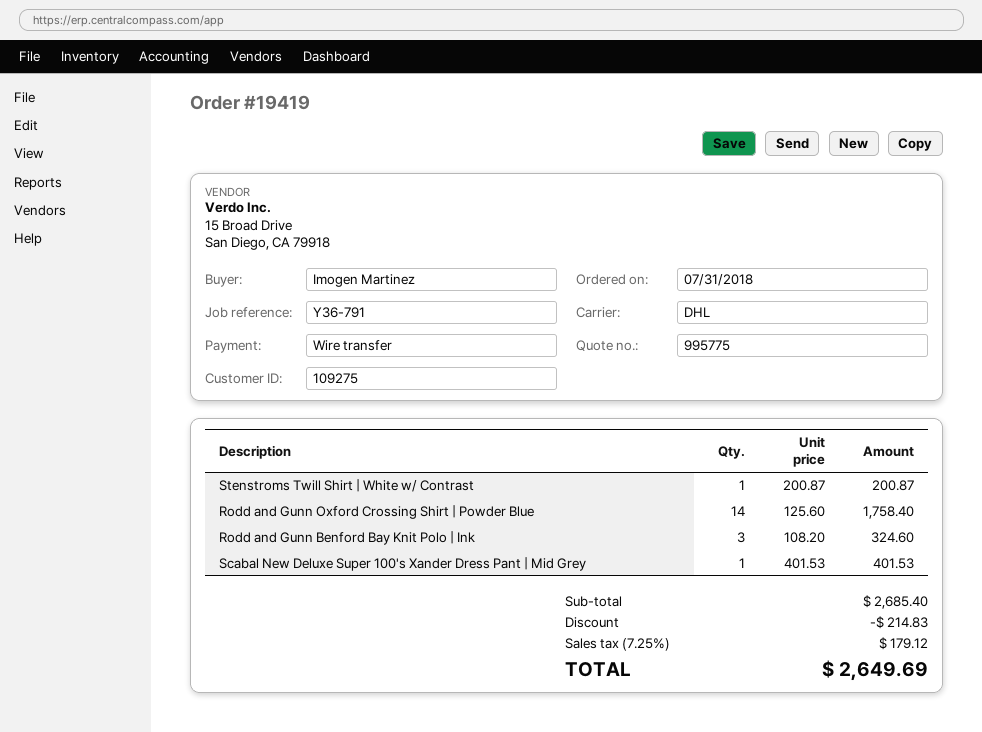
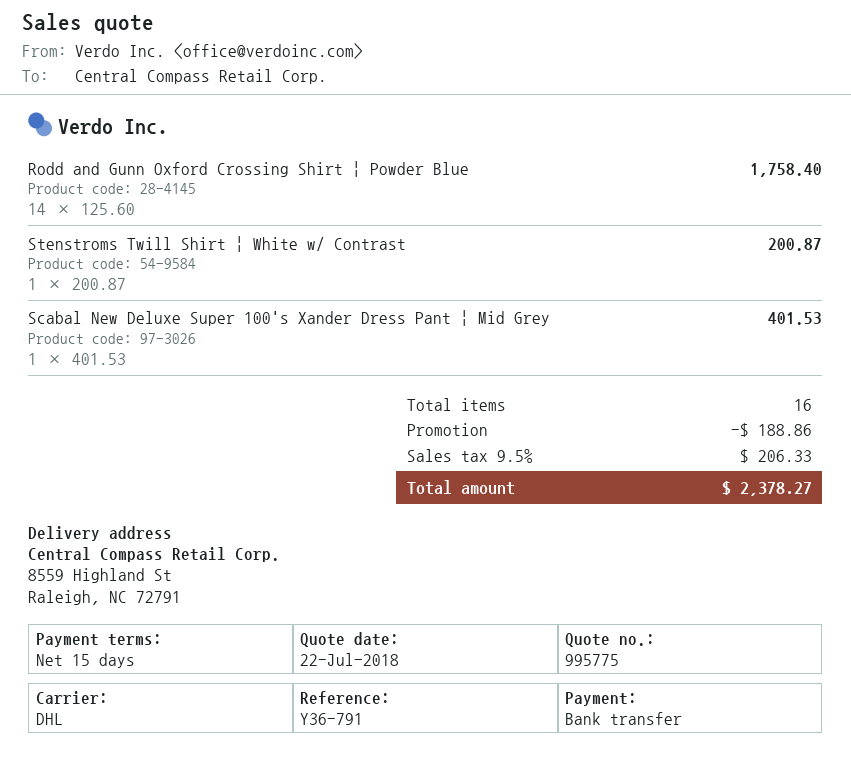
Rodd and Gunn Benford Bay Knit Polo | Ink: 3 x 108.20 = 324.60 -> none
discount: 214.83 -> 188.86
tax: 7.25% = 179.12 -> 9.5% = 206.33
total: 2649.69 -> 2378.27

